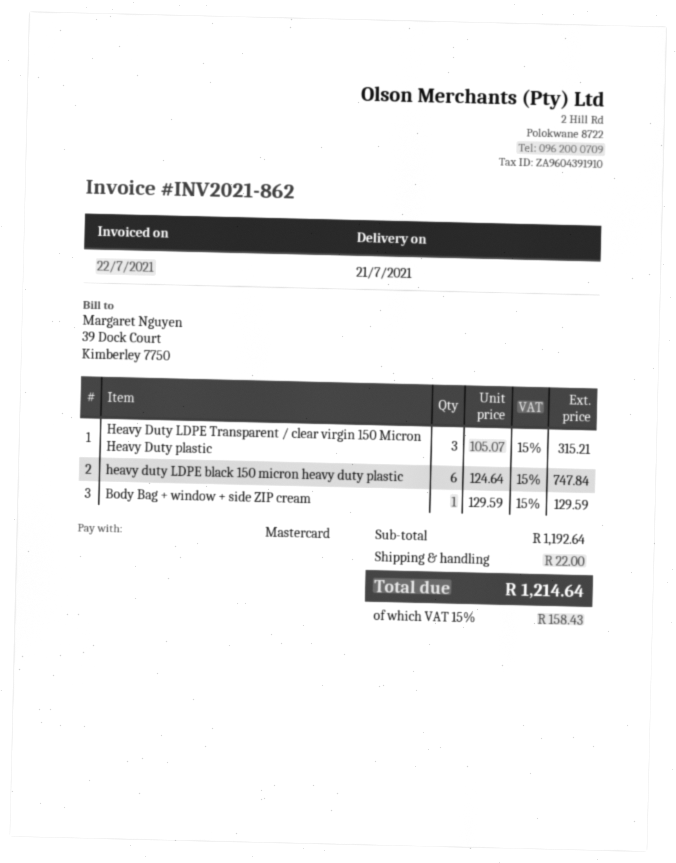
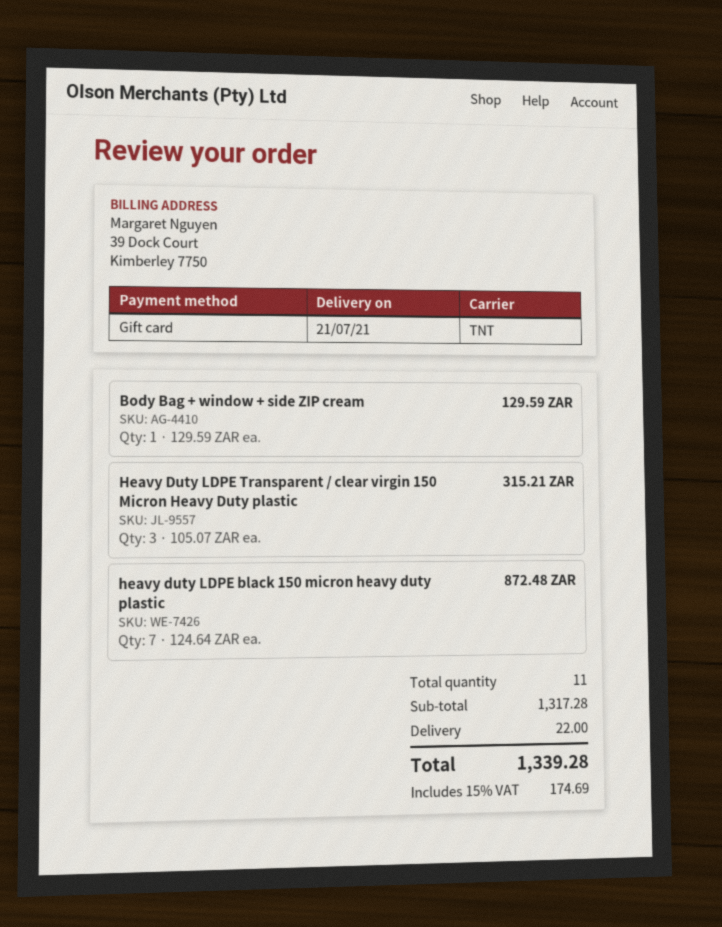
payment method: Mastercard -> gift card
heavy duty LDPE black 150 micron heavy duty plastic: 6 x 124.64 = 747.84 -> 7 x 124.64 = 872.48
subtotal: 1192.64 -> 1317.28
tax: 15% = 158.43 -> 15% = 174.69
total: 1214.64 -> 1339.28

